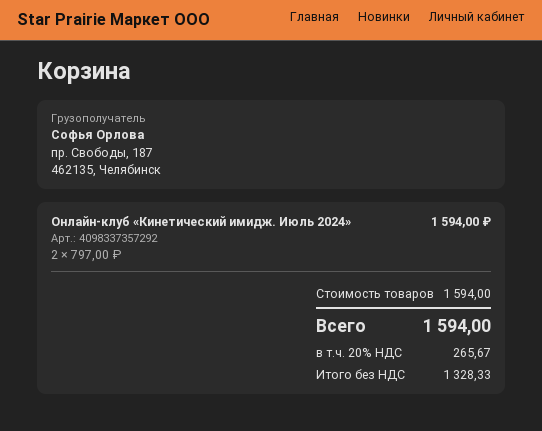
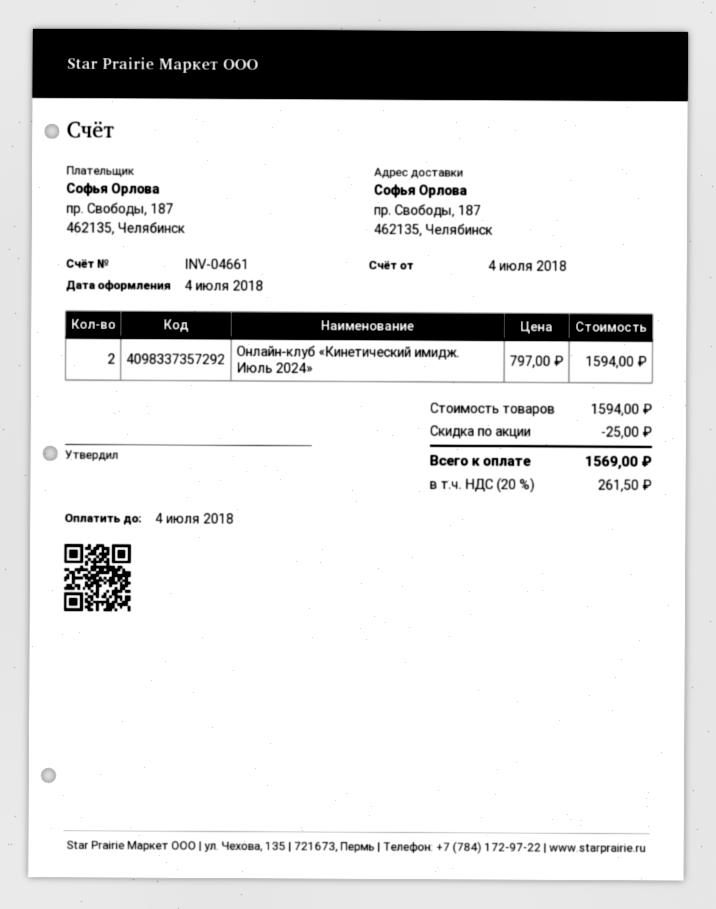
discount: none -> 25.00
tax: 20% = 265.67 -> 20% = 261.50
total: 1594.00 -> 1569.00

